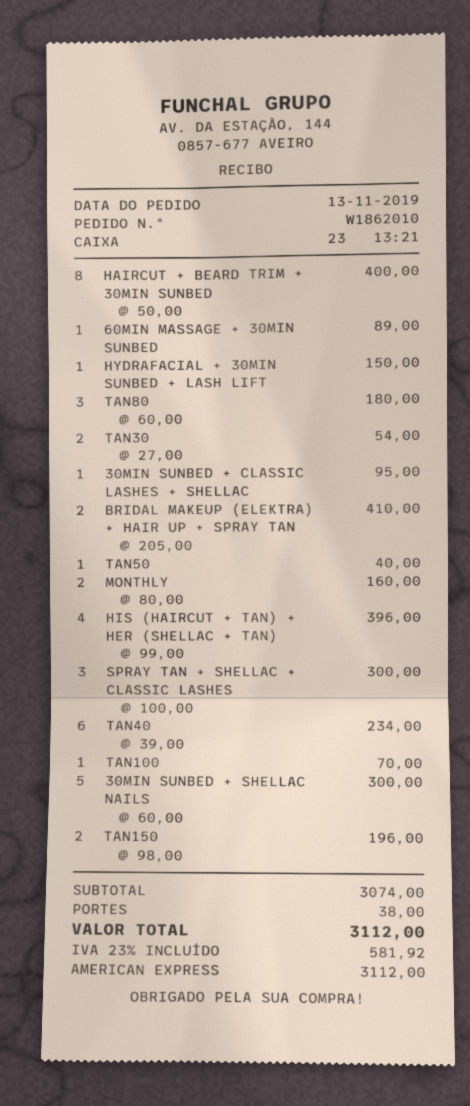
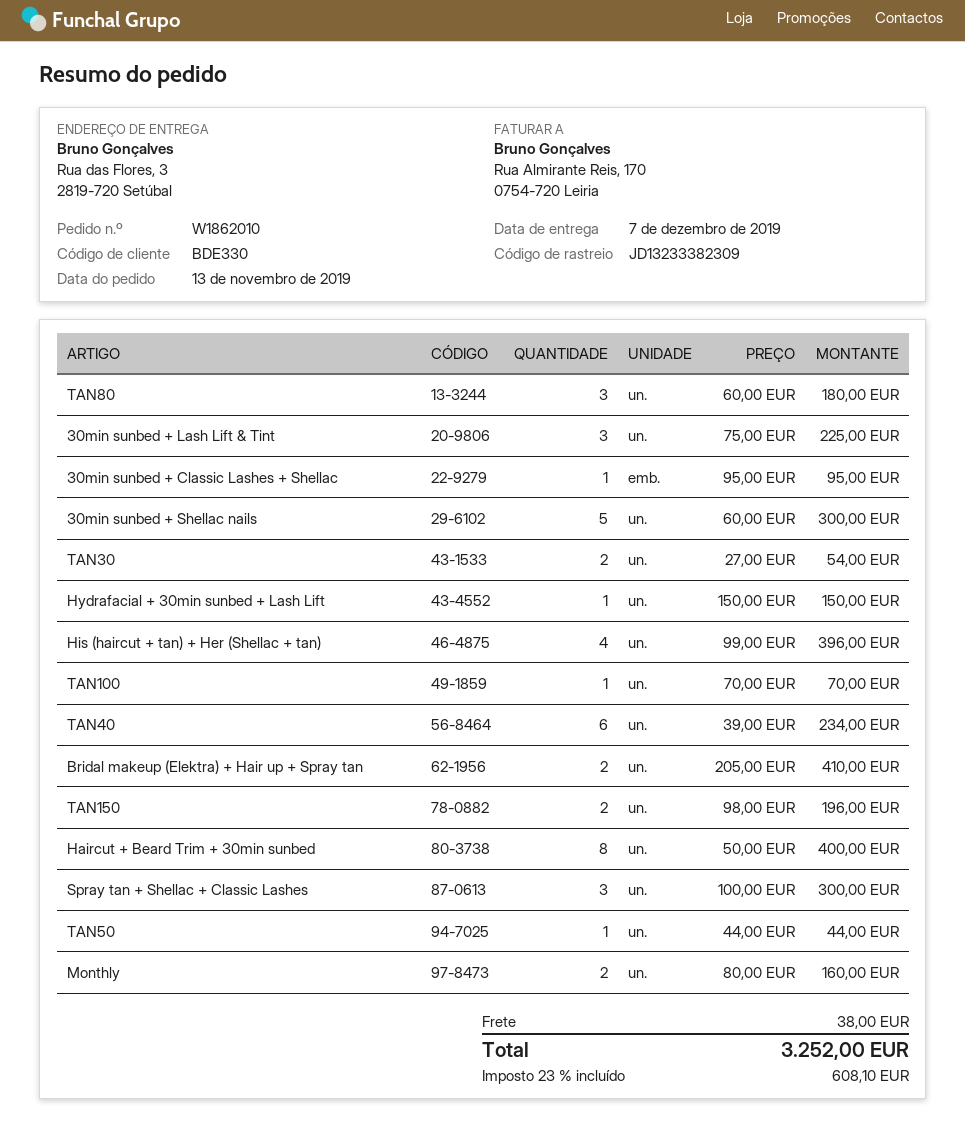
60MIN MASSAGE + 30MIN SUNBED: 1 x 89.00 = 89.00 -> none
TAN50: 1 x 40.00 = 40.00 -> 1 x 44.00 = 44.00
30min sunbed + Lash Lift & Tint: none -> 3 x 75.00 = 225.00
tax: 23% = 581.92 -> 23% = 608.10
total: 3112.00 -> 3252.00

